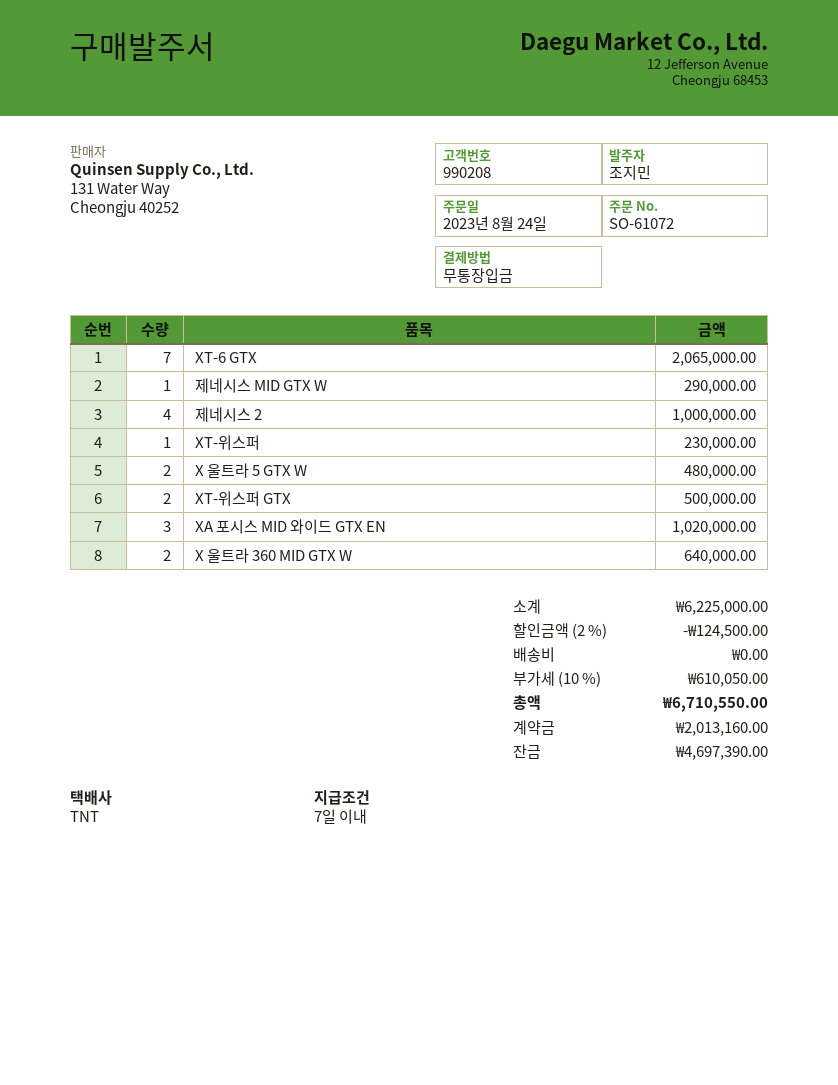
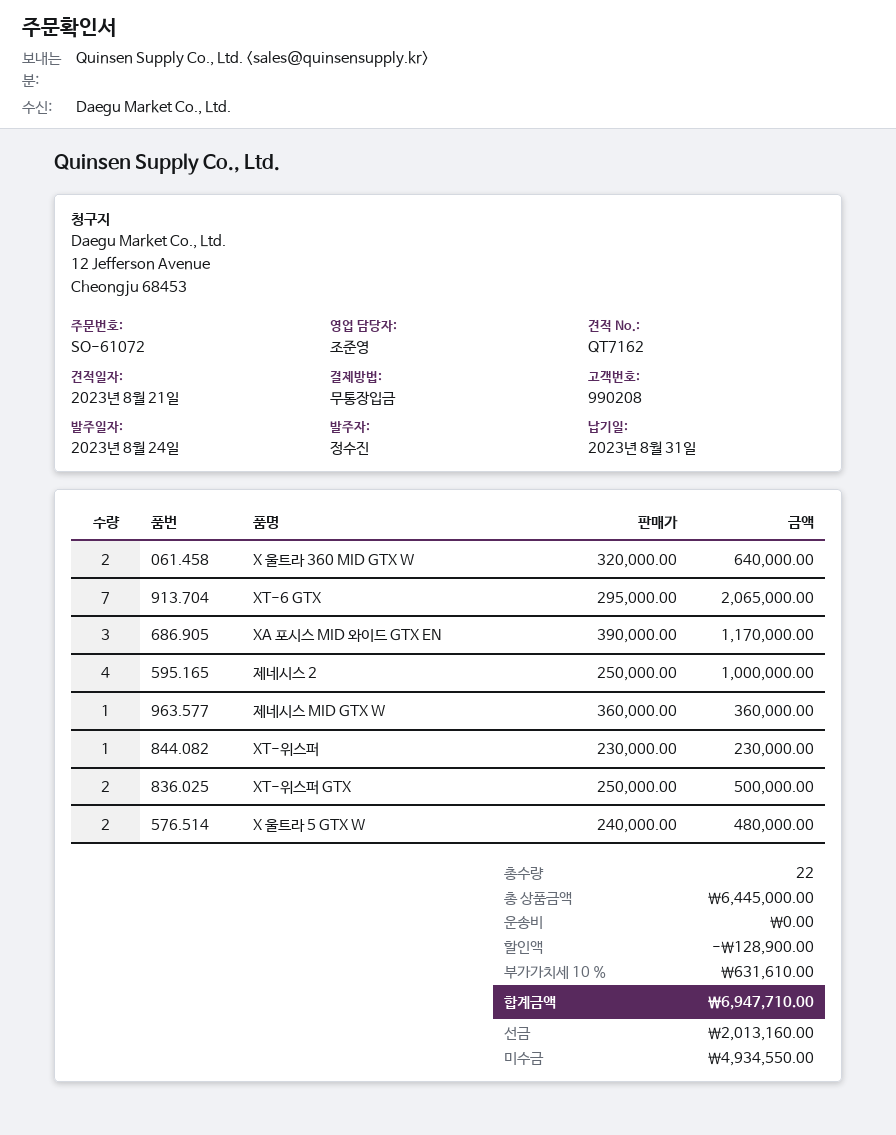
ordered by: 조지민 -> 정수진
제네시스 MID GTX W: 1 for 290000.00 -> 1 for 360000.00
XA 포시스 MID 와이드 GTX EN: 3 for 1020000.00 -> 3 for 1170000.00
subtotal: 6225000.00 -> 6445000.00
discount: 124500.00 -> 128900.00
tax: 10% = 610050.00 -> 10% = 631610.00
total: 6710550.00 -> 6947710.00
balance: 4697390.00 -> 4934550.00

